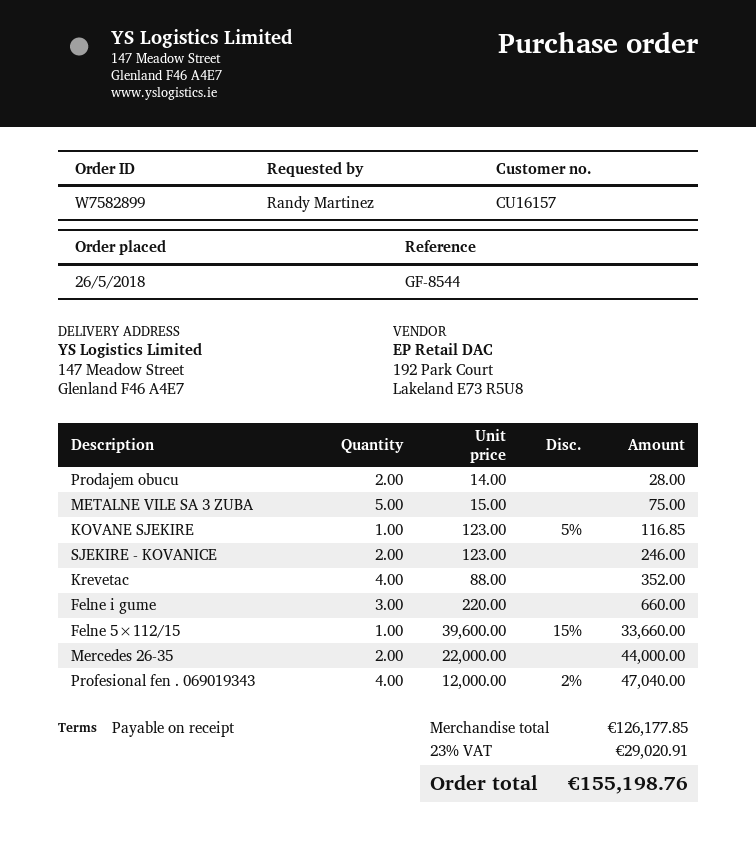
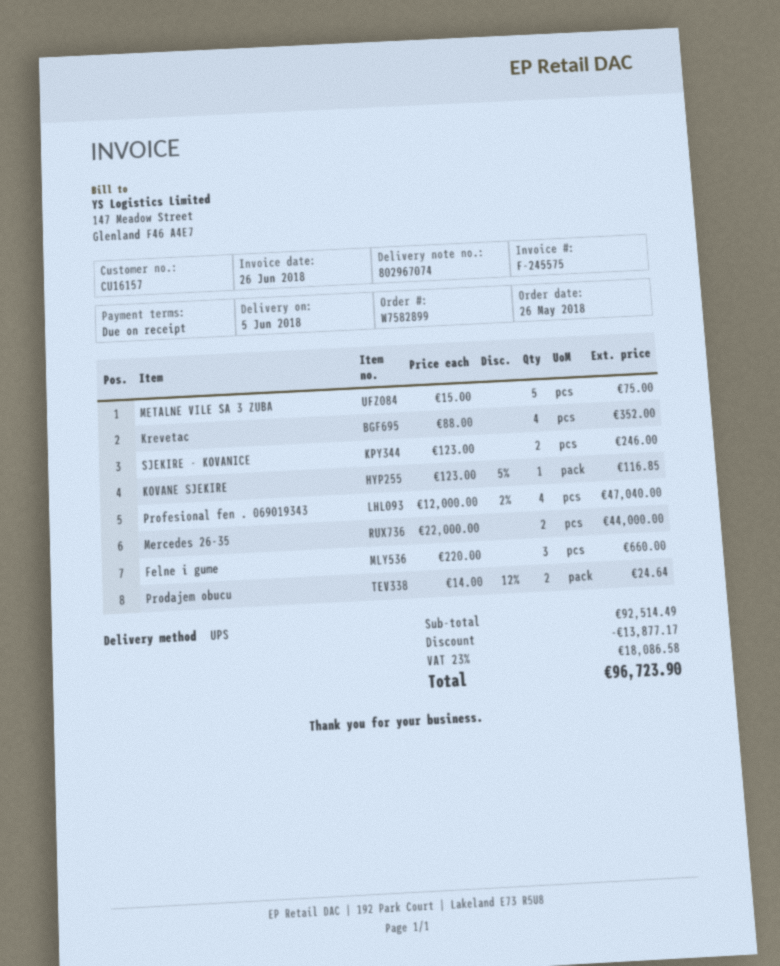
Prodajem obucu: 2 x 14.00 = 28.00 -> 2 x 14.00 - 12% = 24.64
Felne 5×112/15: 1 x 39600.00 - 15% = 33660.00 -> none
subtotal: 126177.85 -> 92514.49
discount: none -> 13877.17
tax: 23% = 29020.91 -> 23% = 18086.58
total: 155198.76 -> 96723.90

